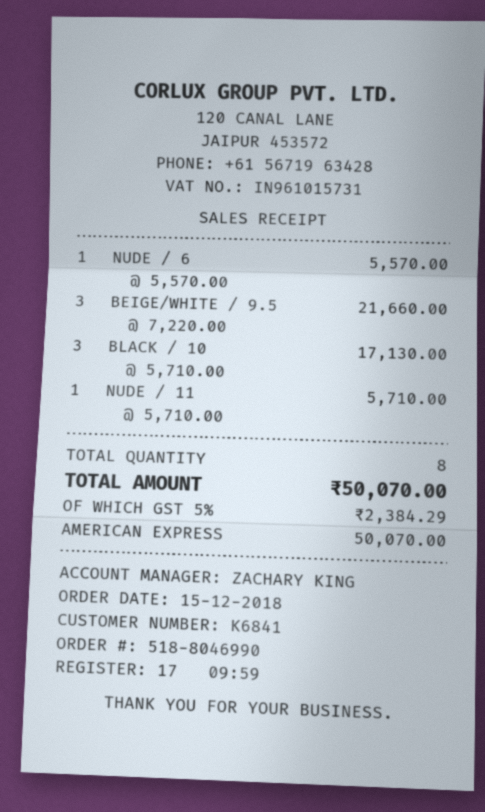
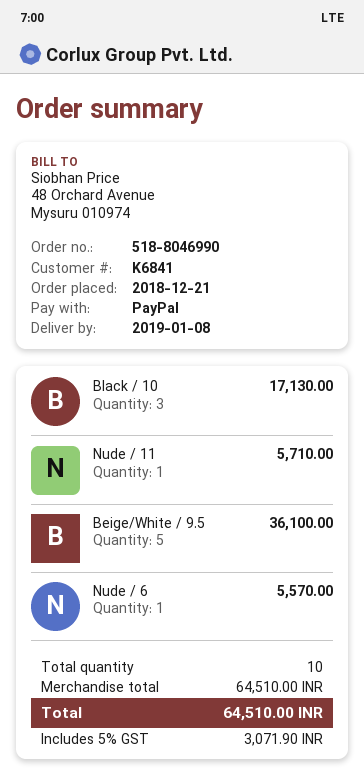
order date: 2018-12-15 -> 2018-12-21
payment method: American Express -> PayPal
BEIGE/WHITE / 9.5: 3 for 21660.00 -> 5 for 36100.00
total quantity: 8 -> 10
tax: 5% = 2384.29 -> 5% = 3071.90
total: 50070.00 -> 64510.00

